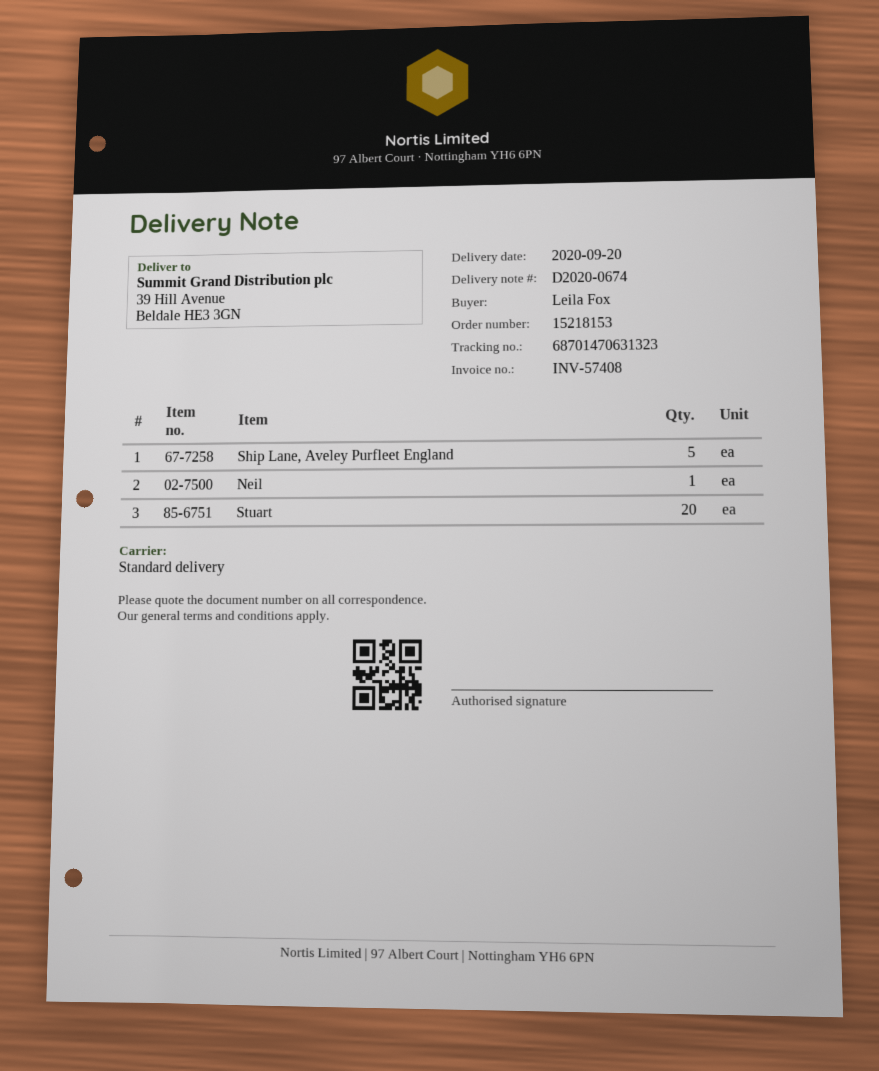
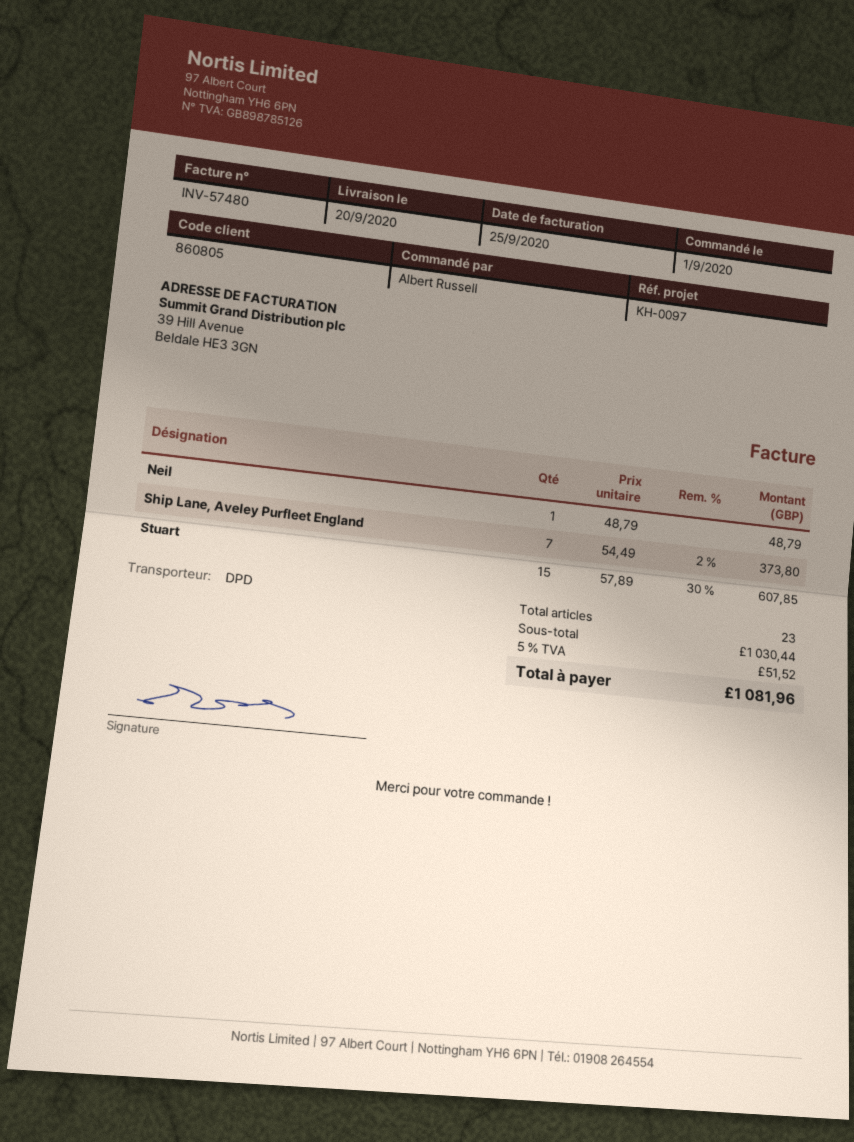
invoice number: INV-57408 -> INV-57480
ordered by: Leila Fox -> Albert Russell
shipping method: standard -> DPD
Ship Lane, Aveley Purfleet England: 5 -> 7
Stuart: 20 -> 15

